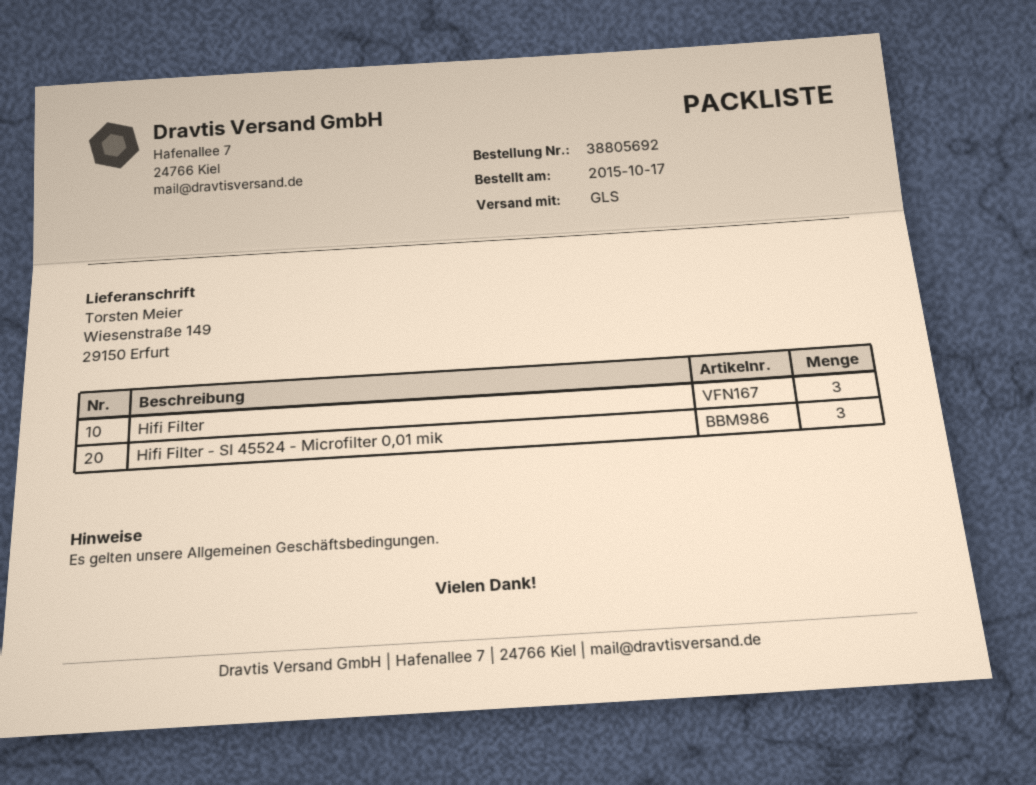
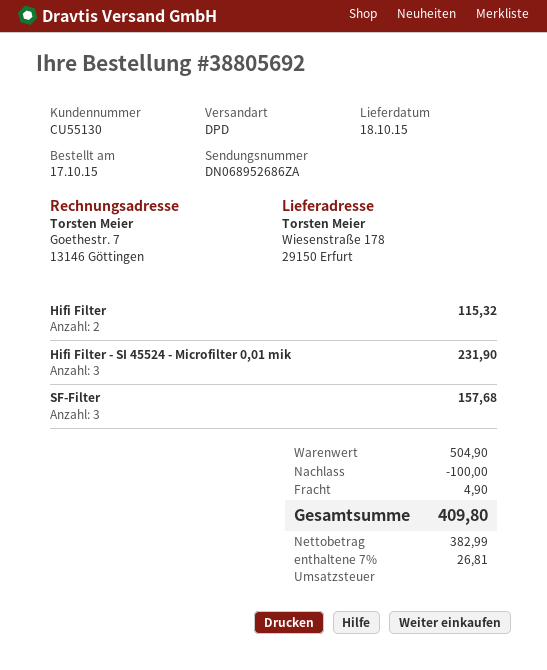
shipping method: GLS -> DPD
ship to: Wiesenstraße 149, 29150 Erfurt -> Wiesenstraße 178, 29150 Erfurt
Hifi Filter: 3 -> 2
SF-Filter: none -> 3

